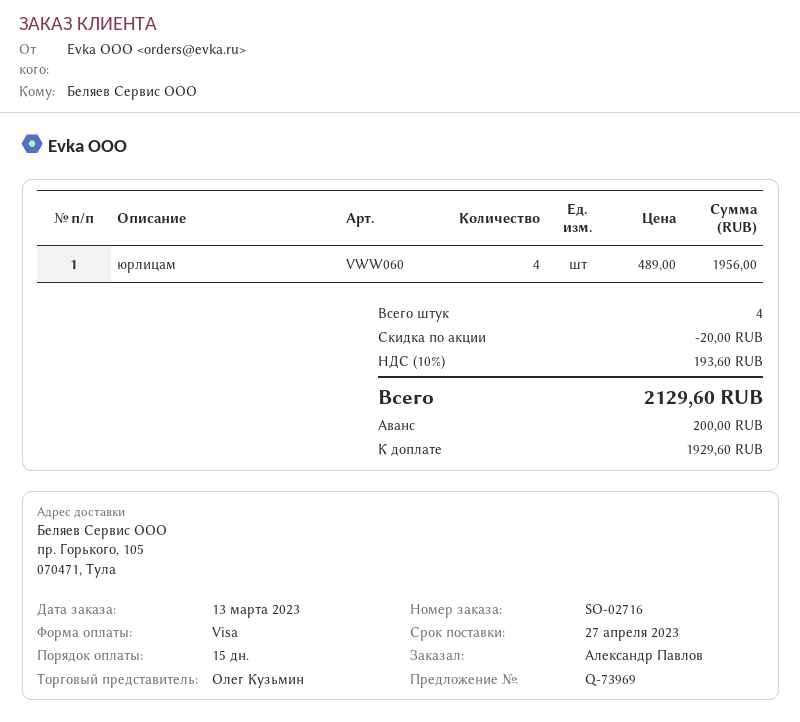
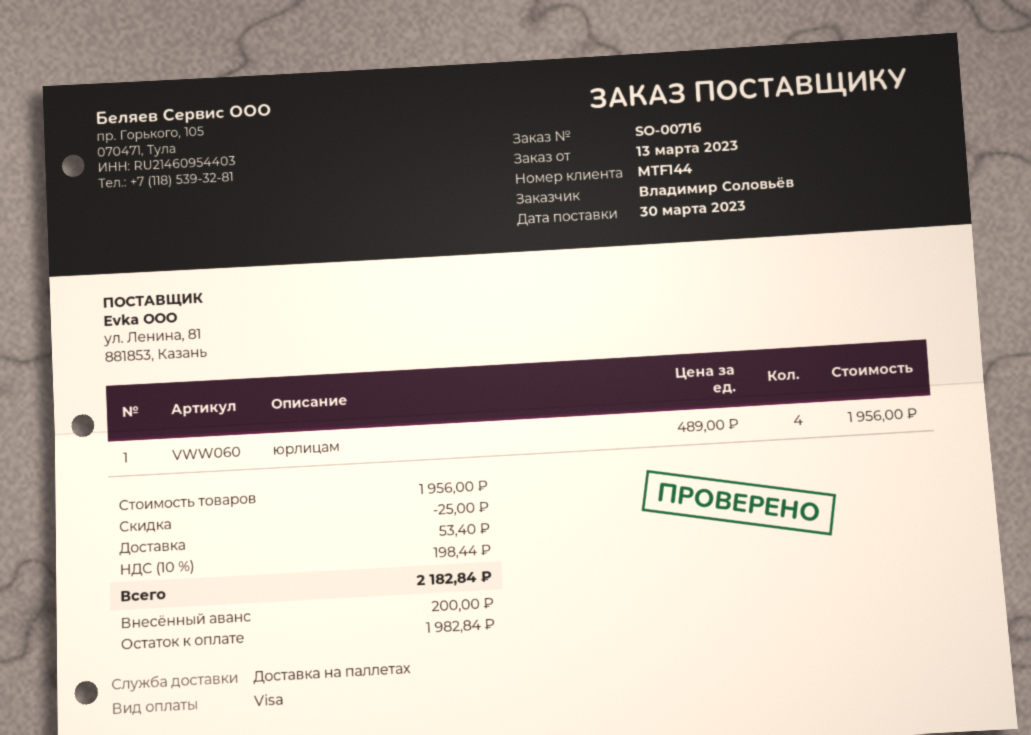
order number: SO-02716 -> SO-00716
delivery date: 2023-04-27 -> 2023-03-30
ordered by: Александр Павлов -> Владимир Соловьёв
discount: 20.00 -> 25.00
shipping: none -> 53.40
tax: 10% = 193.60 -> 10% = 198.44
total: 2129.60 -> 2182.84
balance: 1929.60 -> 1982.84

